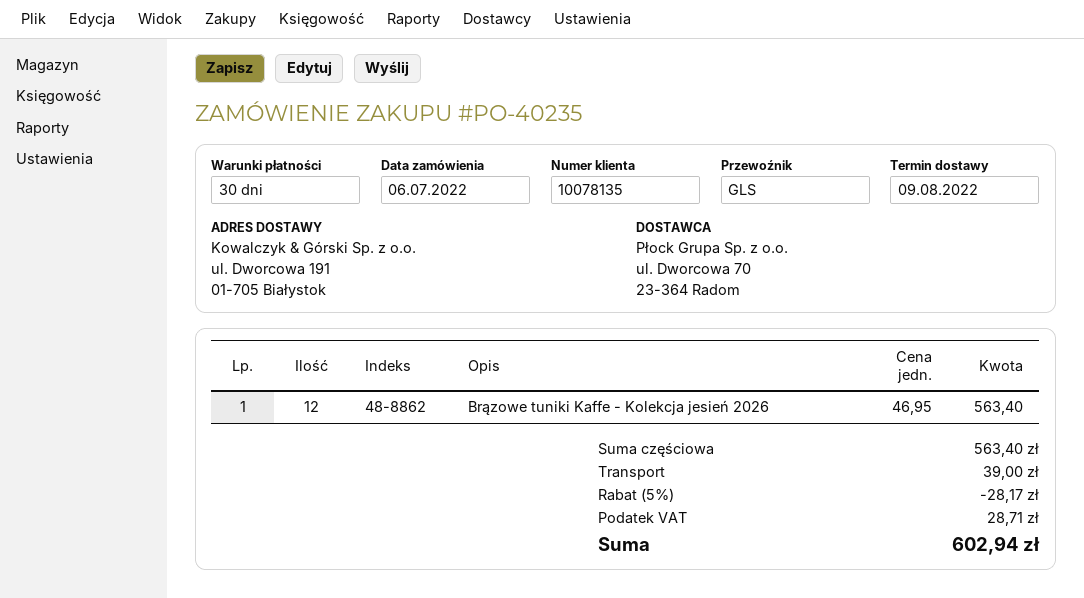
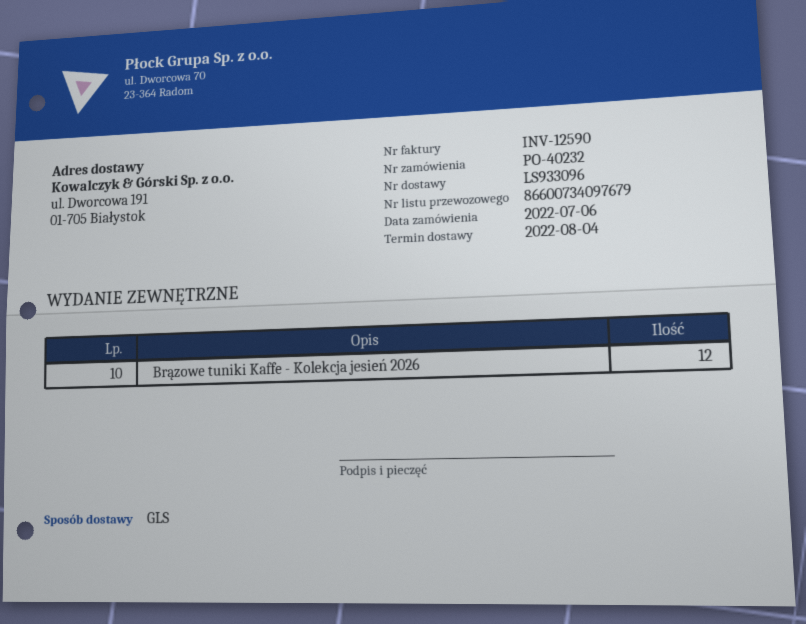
order number: PO-40235 -> PO-40232
delivery date: 2022-08-09 -> 2022-08-04

